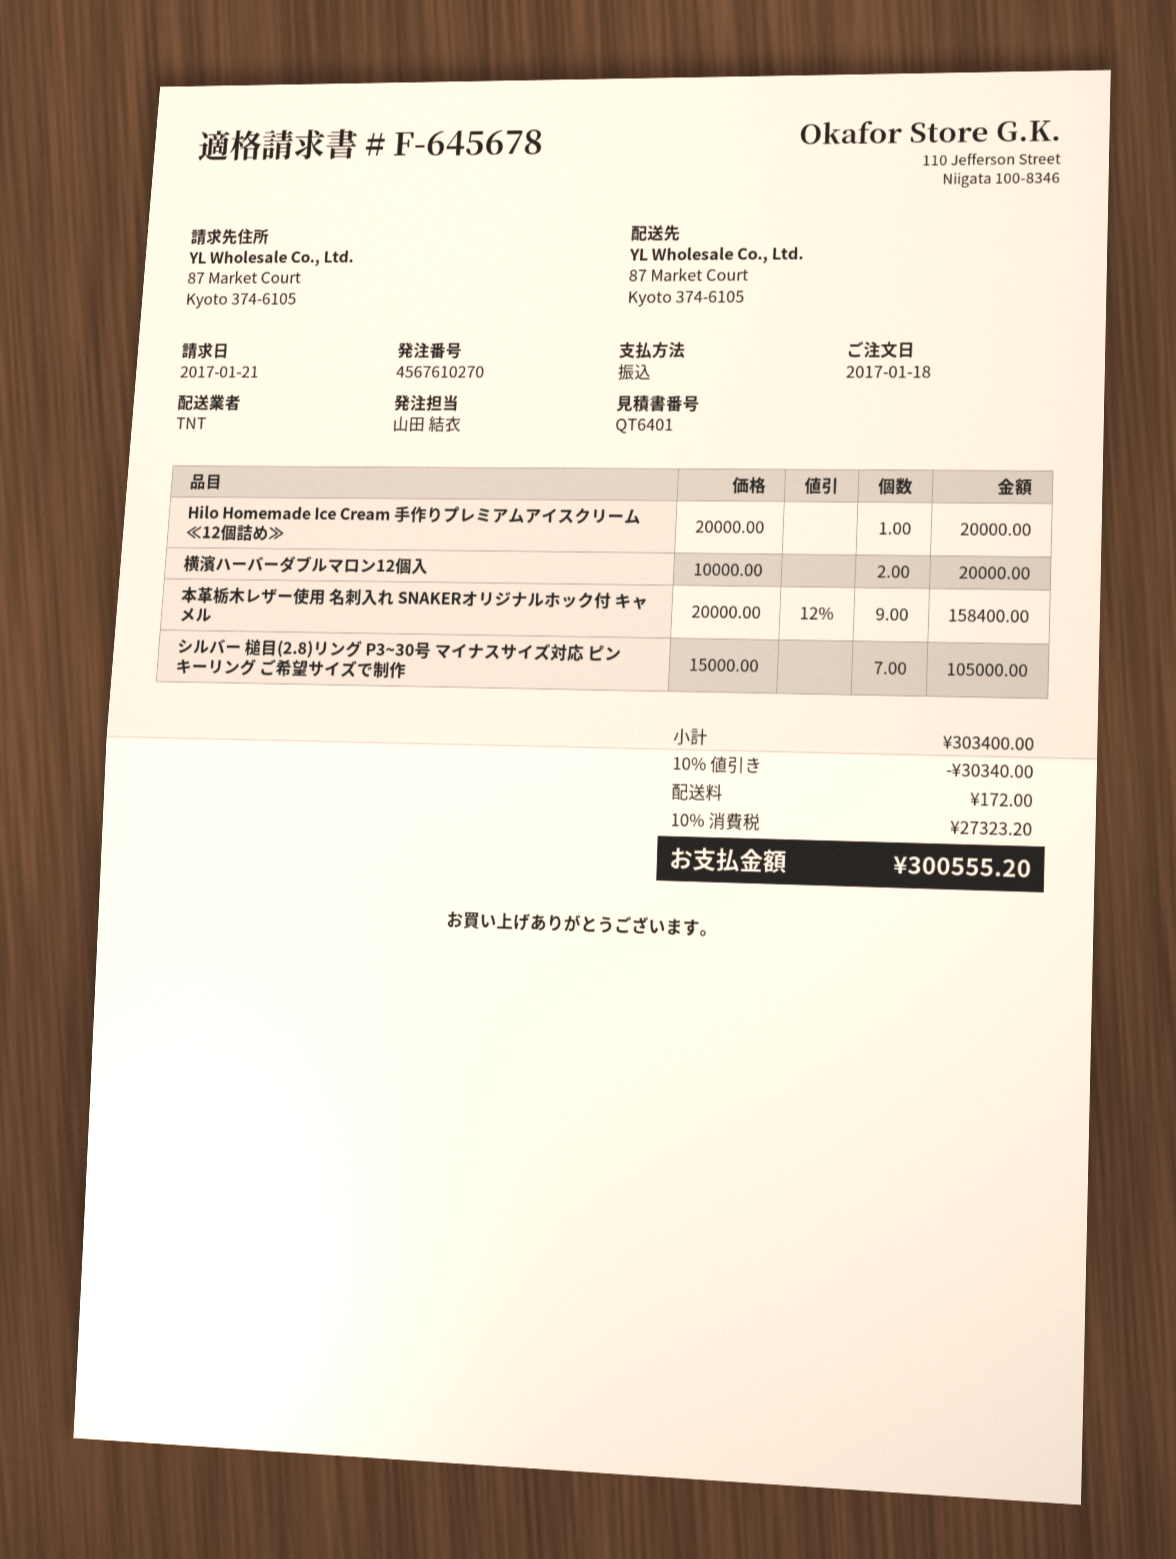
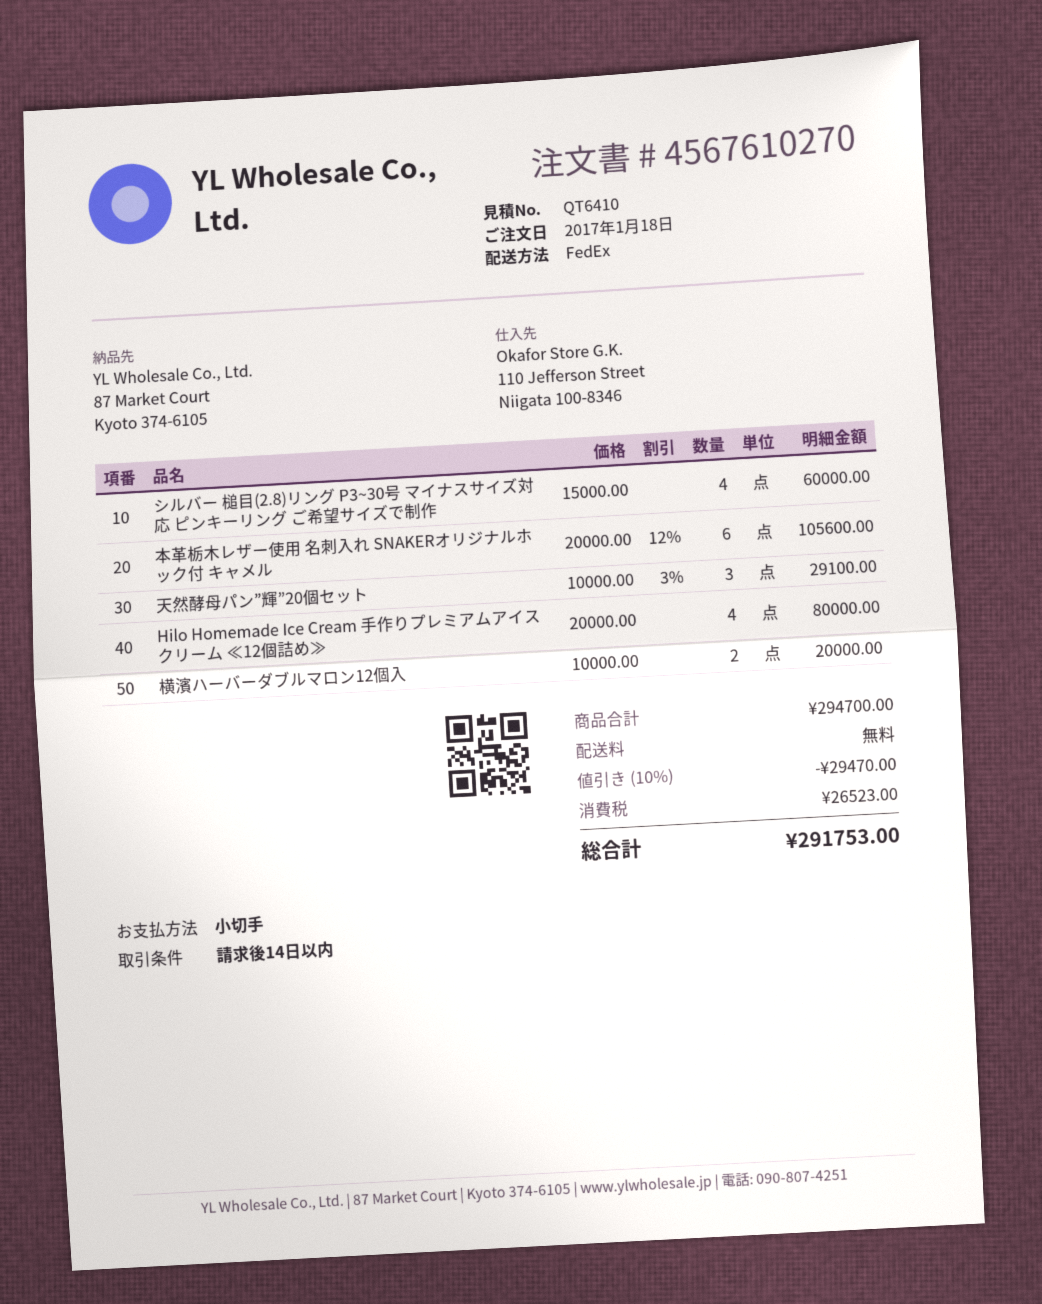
quote number: QT6401 -> QT6410
payment method: bank transfer -> cheque
shipping method: TNT -> FedEx
Hilo Homemade Ice Cream 手作りプレミアムアイスクリーム ≪12個詰め≫: 1 x 20000.00 = 20000.00 -> 4 x 20000.00 = 80000.00
本革栃木レザー使用 名刺入れ SNAKERオリジナルホック付 キャメル: 9 x 20000.00 - 12% = 158400.00 -> 6 x 20000.00 - 12% = 105600.00
シルバー 槌目(2.8)リング P3~30号 マイナスサイズ対応 ピンキーリング ご希望サイズで制作: 7 x 15000.00 = 105000.00 -> 4 x 15000.00 = 60000.00
天然酵母パン”輝”20個セット: none -> 3 x 10000.00 - 3% = 29100.00
subtotal: 303400.00 -> 294700.00
discount: 10% = 30340.00 -> 10% = 29470.00
shipping: 172.00 -> 0.00
tax: 27323.20 -> 26523.00
total: 300555.20 -> 291753.00

